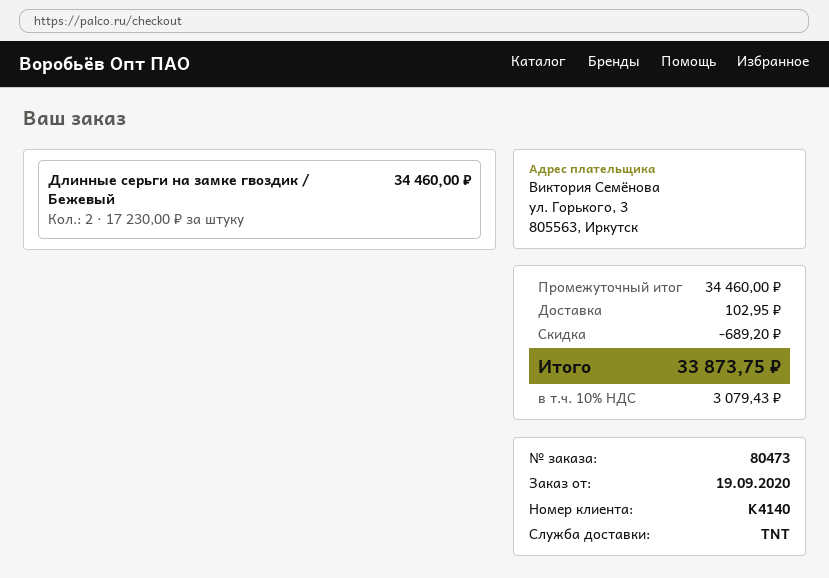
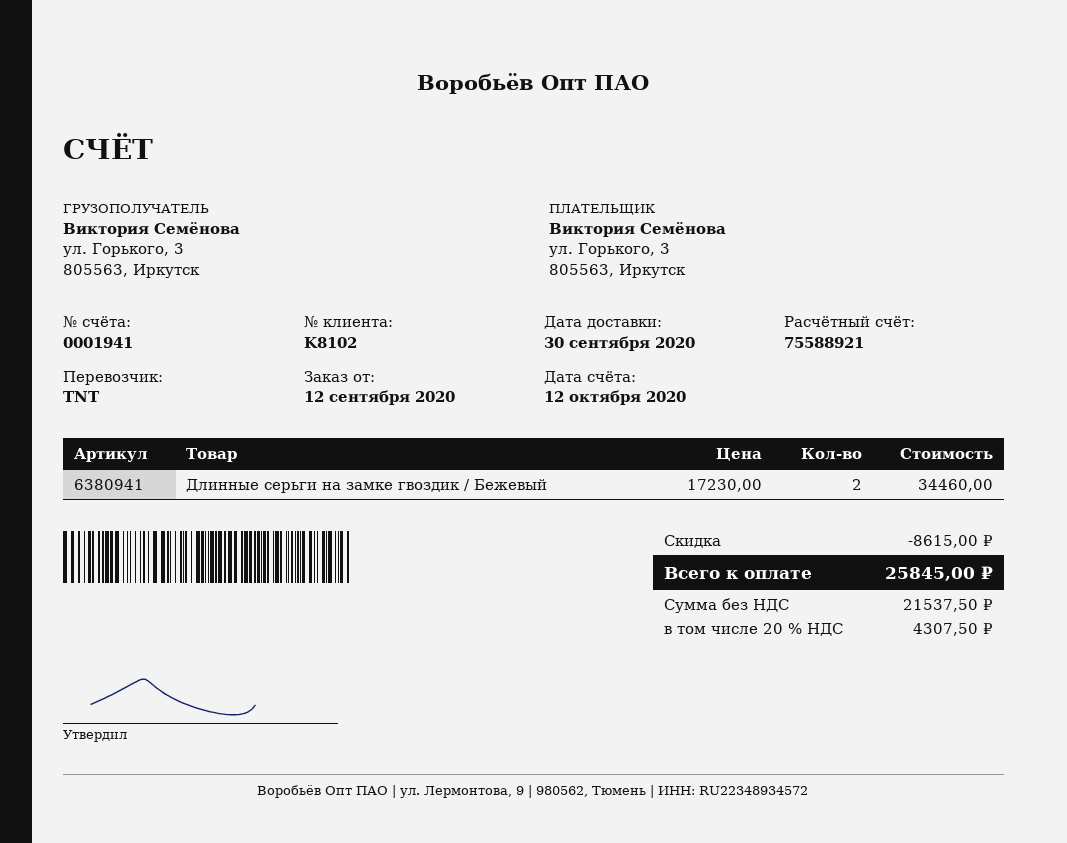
order date: 2020-09-19 -> 2020-09-12
customer number: K4140 -> K8102
discount: 689.20 -> 8615.00
shipping: 102.95 -> none
tax: 10% = 3079.43 -> 20% = 4307.50
total: 33873.75 -> 25845.00

